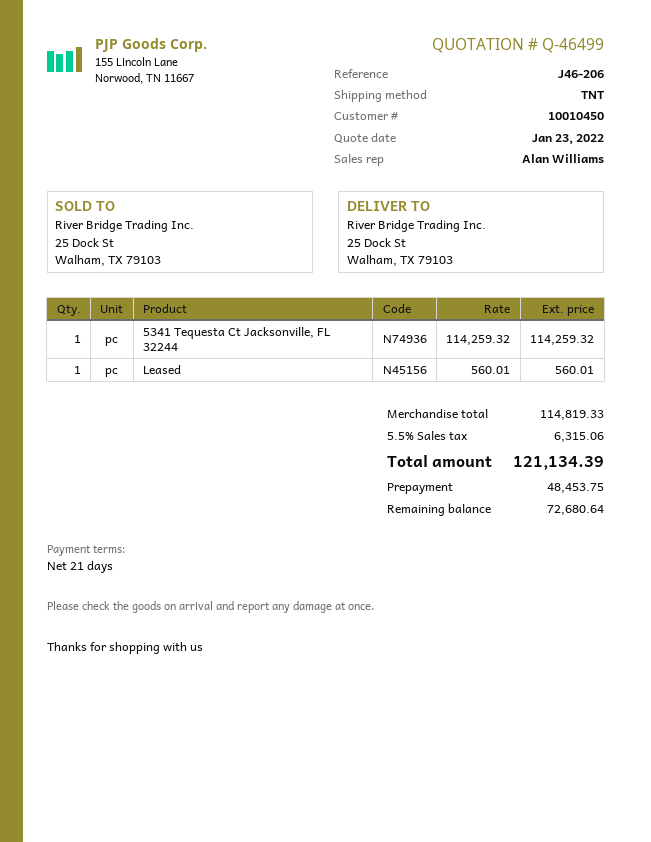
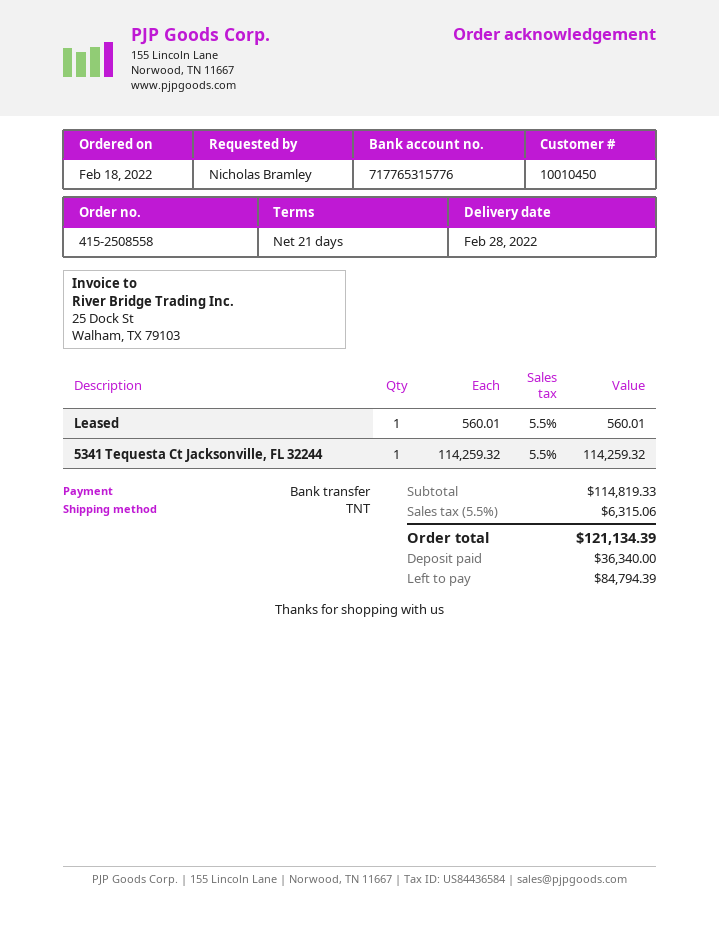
deposit: 48453.75 -> 36340.00
balance: 72680.64 -> 84794.39

